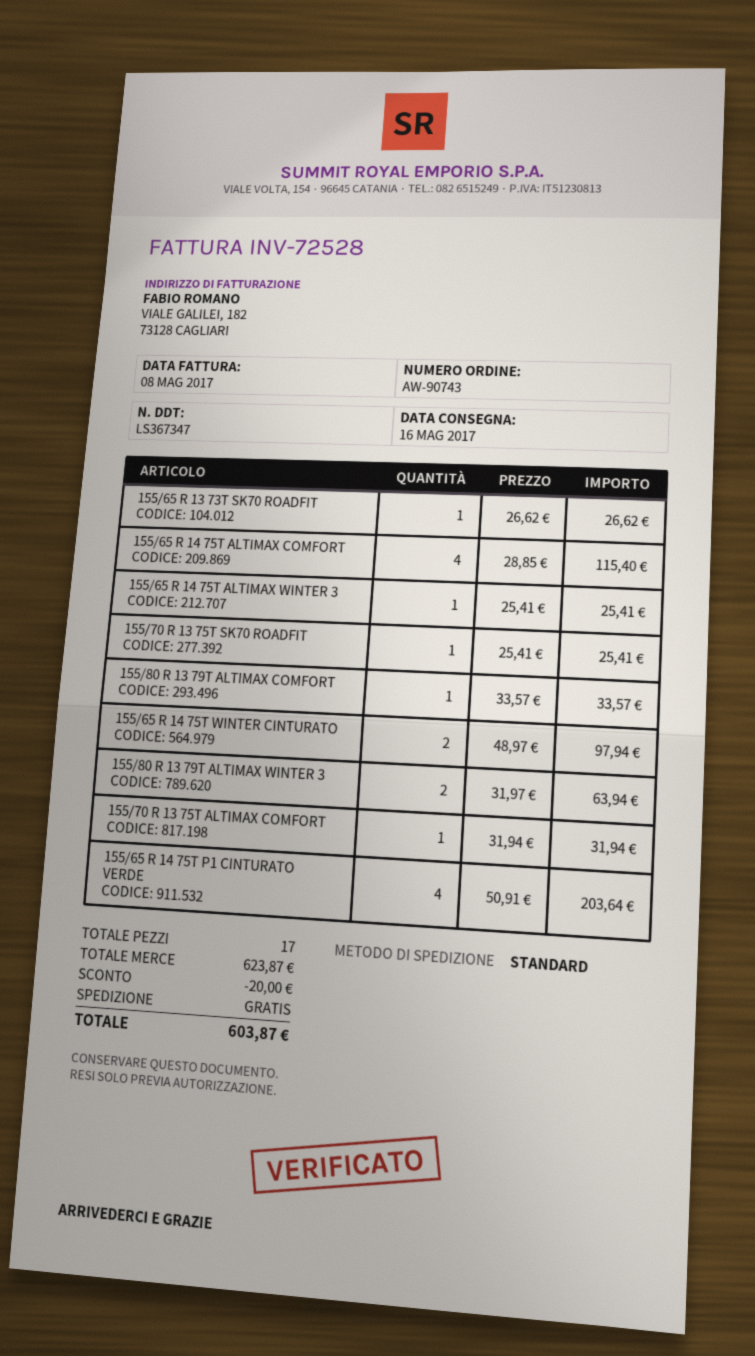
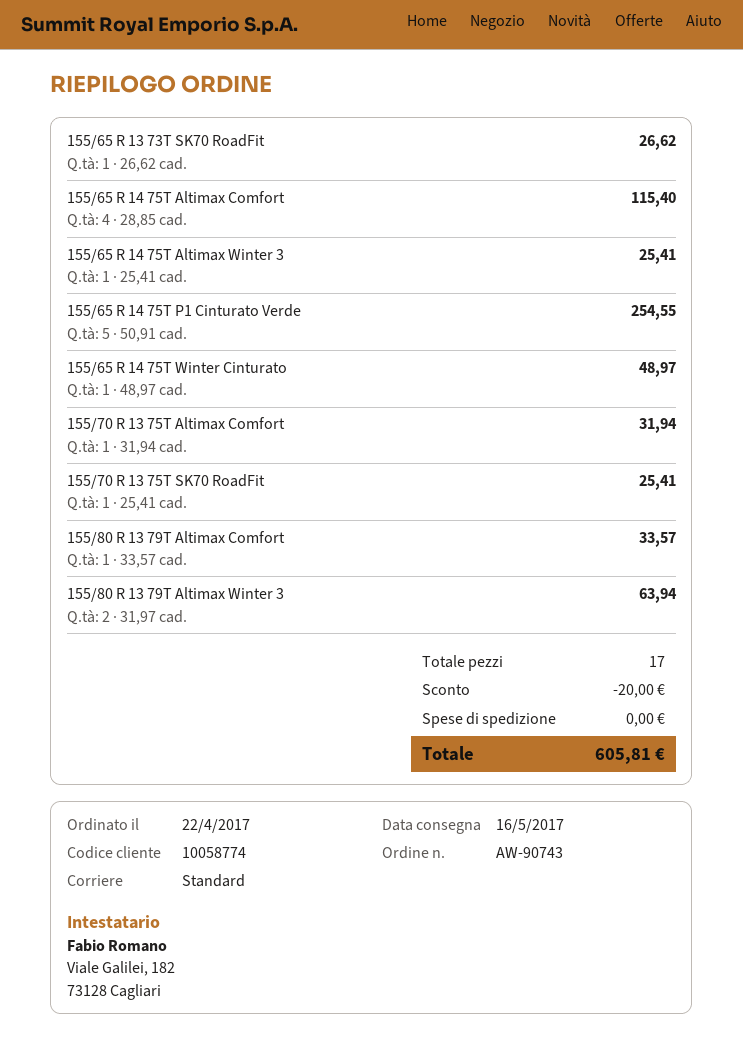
155/65 R 14 75T WINTER CINTURATO: 2 x 48.97 = 97.94 -> 1 x 48.97 = 48.97
155/65 R 14 75T P1 CINTURATO VERDE: 4 x 50.91 = 203.64 -> 5 x 50.91 = 254.55
total: 603.87 -> 605.81

